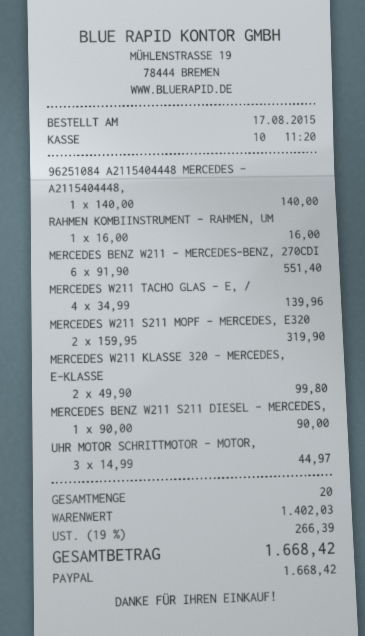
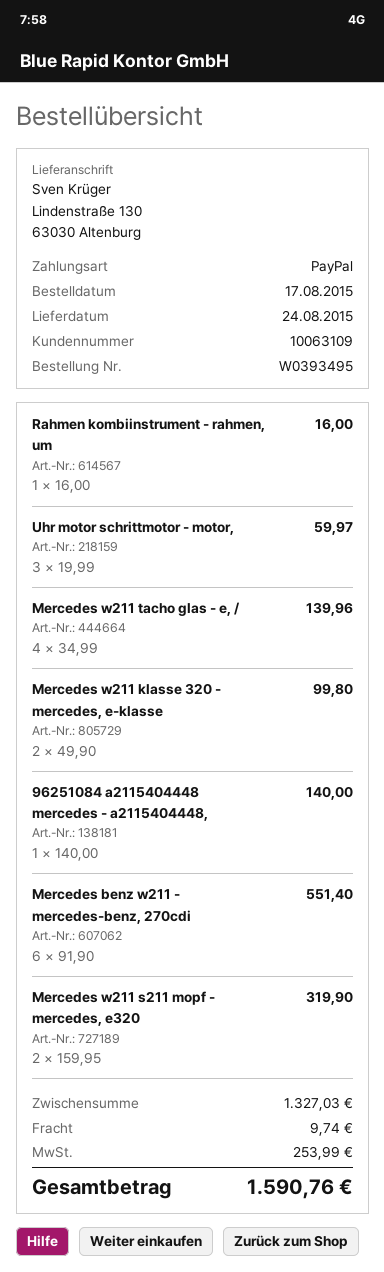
MERCEDES BENZ W211 S211 DIESEL - MERCEDES,: 1 x 90.00 = 90.00 -> none
UHR MOTOR SCHRITTMOTOR - MOTOR,: 3 x 14.99 = 44.97 -> 3 x 19.99 = 59.97
subtotal: 1402.03 -> 1327.03
shipping: none -> 9.74
tax: 266.39 -> 253.99
total: 1668.42 -> 1590.76

